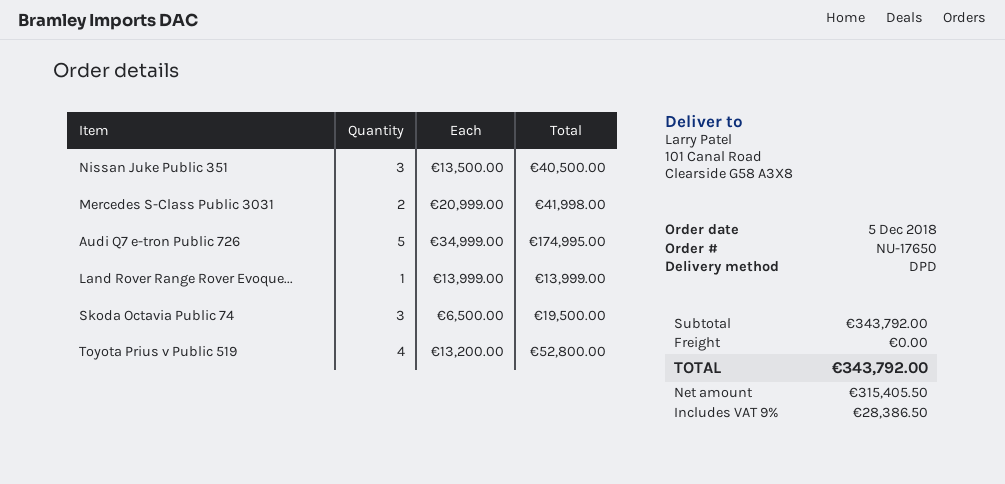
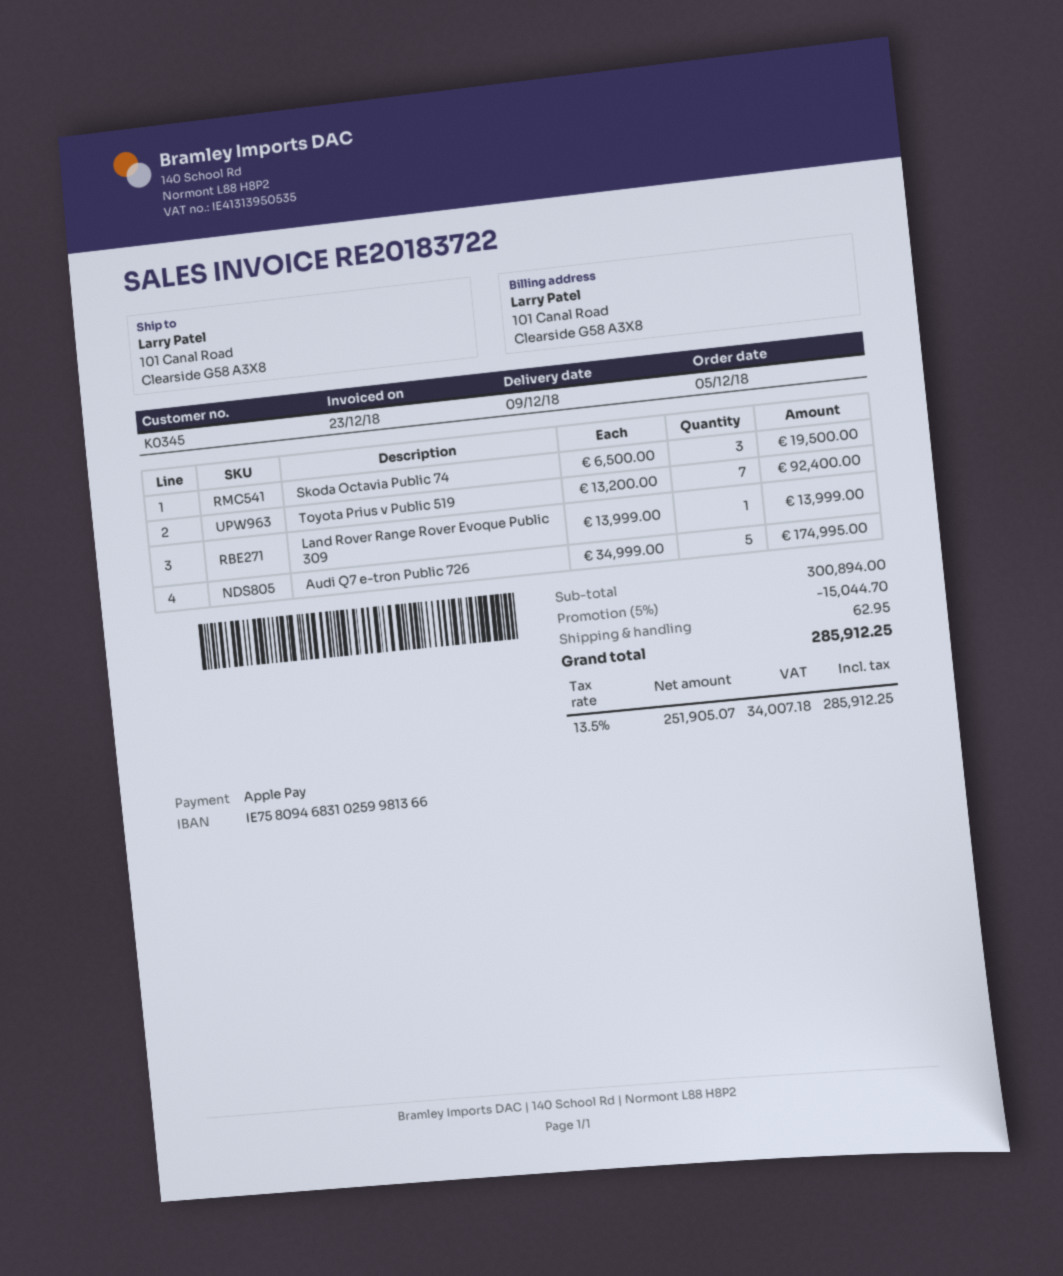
Nissan Juke Public 351: 3 x 13500.00 = 40500.00 -> none
Mercedes S-Class Public 3031: 2 x 20999.00 = 41998.00 -> none
Toyota Prius v Public 519: 4 x 13200.00 = 52800.00 -> 7 x 13200.00 = 92400.00
subtotal: 343792.00 -> 300894.00
discount: none -> 5% = 15044.70
shipping: 0.00 -> 62.95
net: 315405.50 -> 251905.07
tax: 9% = 28386.50 -> 13.5% = 34007.18
total: 343792.00 -> 285912.25

